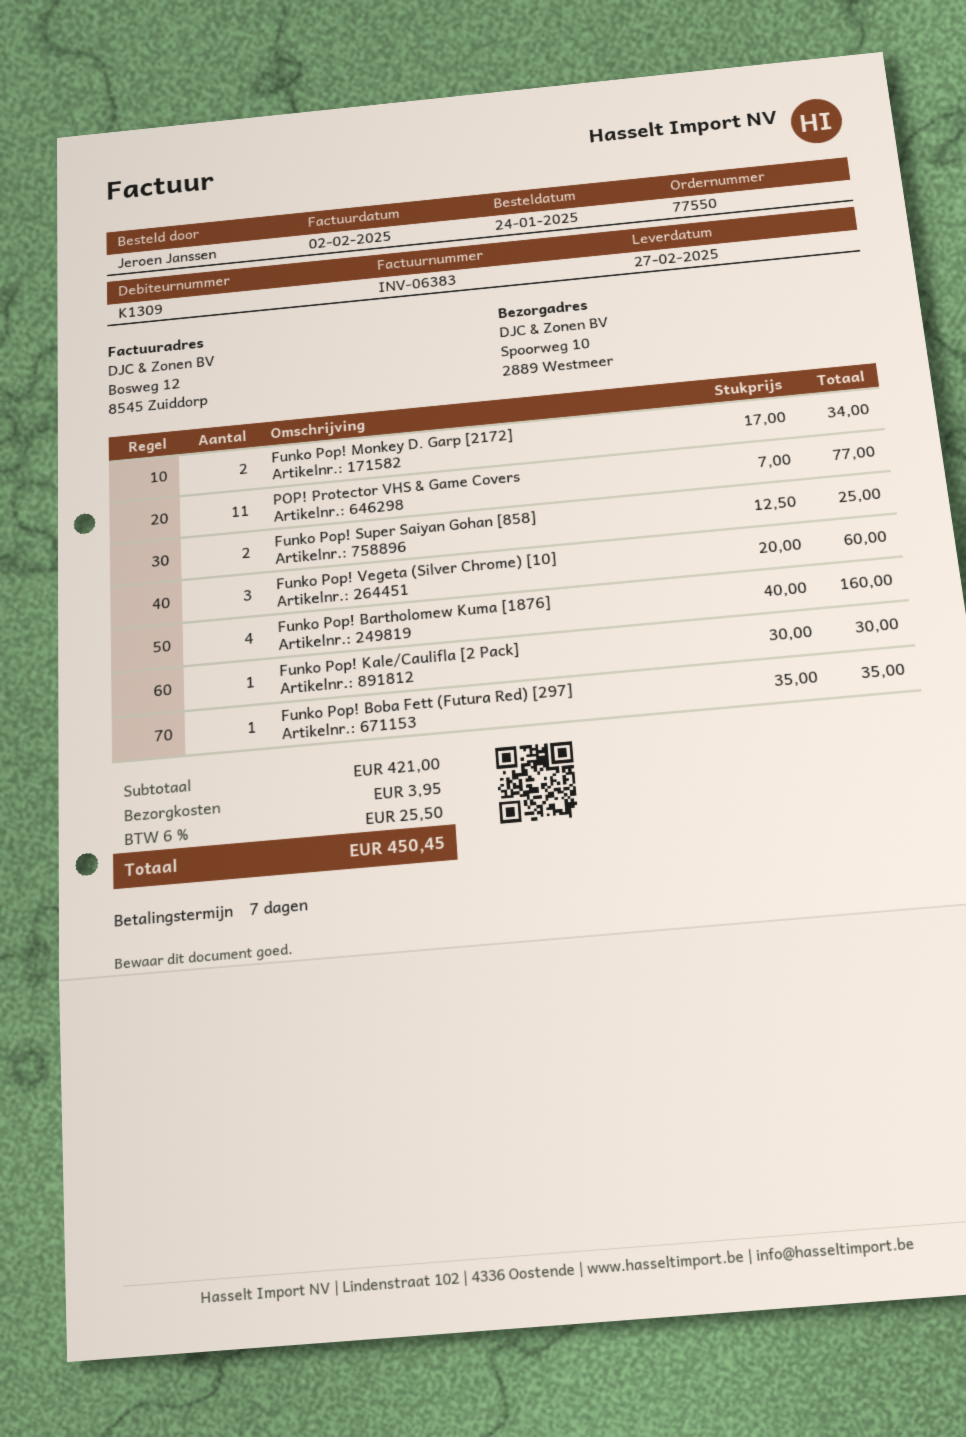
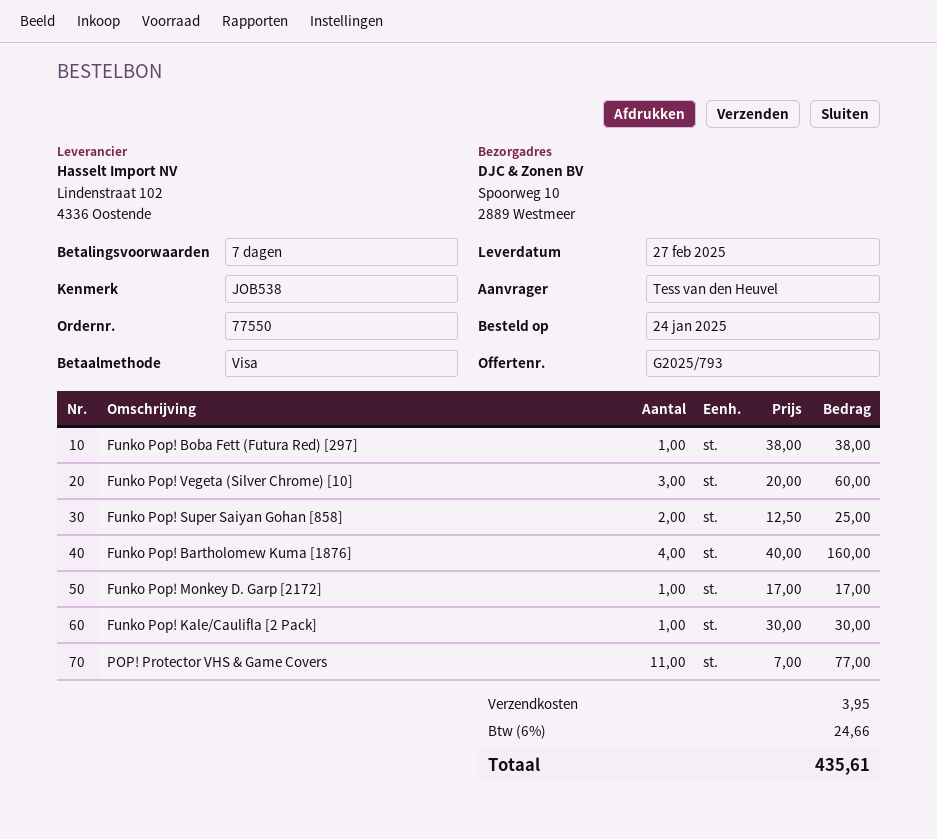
ordered by: Jeroen Janssen -> Tess van den Heuvel
Funko Pop! Monkey D. Garp [2172]: 2 x 17.00 = 34.00 -> 1 x 17.00 = 17.00
Funko Pop! Boba Fett (Futura Red) [297]: 1 x 35.00 = 35.00 -> 1 x 38.00 = 38.00
tax: 6% = 25.50 -> 6% = 24.66
total: 450.45 -> 435.61

